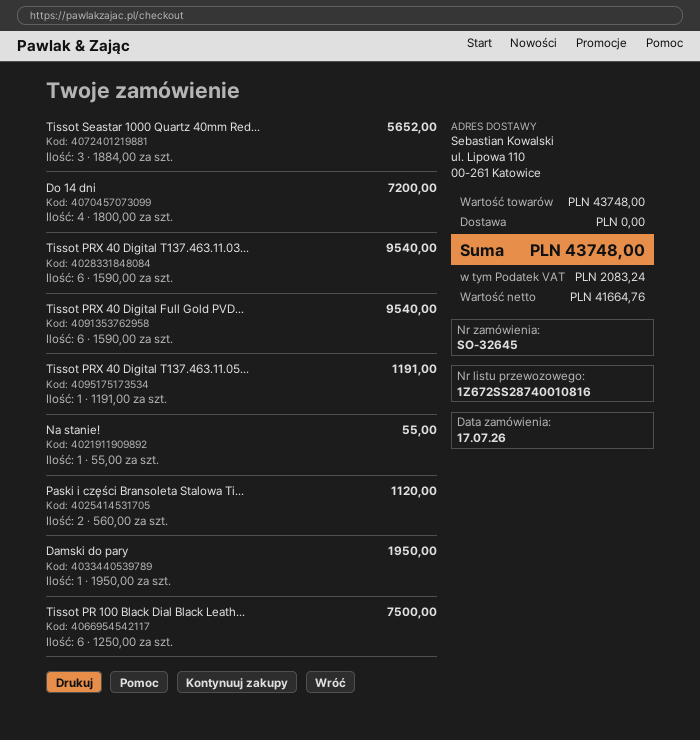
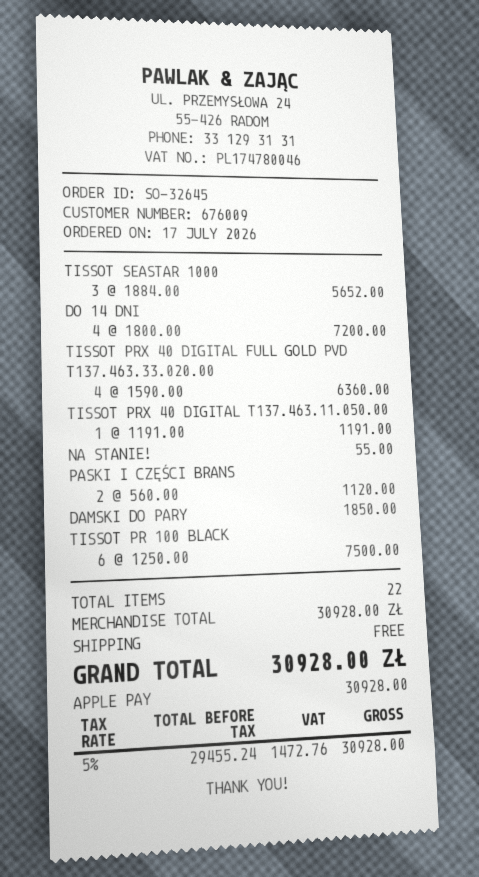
Tissot PRX 40 Digital T137.463.11.03...: 6 x 1590.00 = 9540.00 -> none
Tissot PRX 40 Digital Full Gold PVD...: 6 x 1590.00 = 9540.00 -> 4 x 1590.00 = 6360.00
Damski do pary: 1 x 1950.00 = 1950.00 -> 1 x 1850.00 = 1850.00
subtotal: 43748.00 -> 30928.00
net: 41664.76 -> 29455.24
tax: 2083.24 -> 1472.76
total: 43748.00 -> 30928.00

